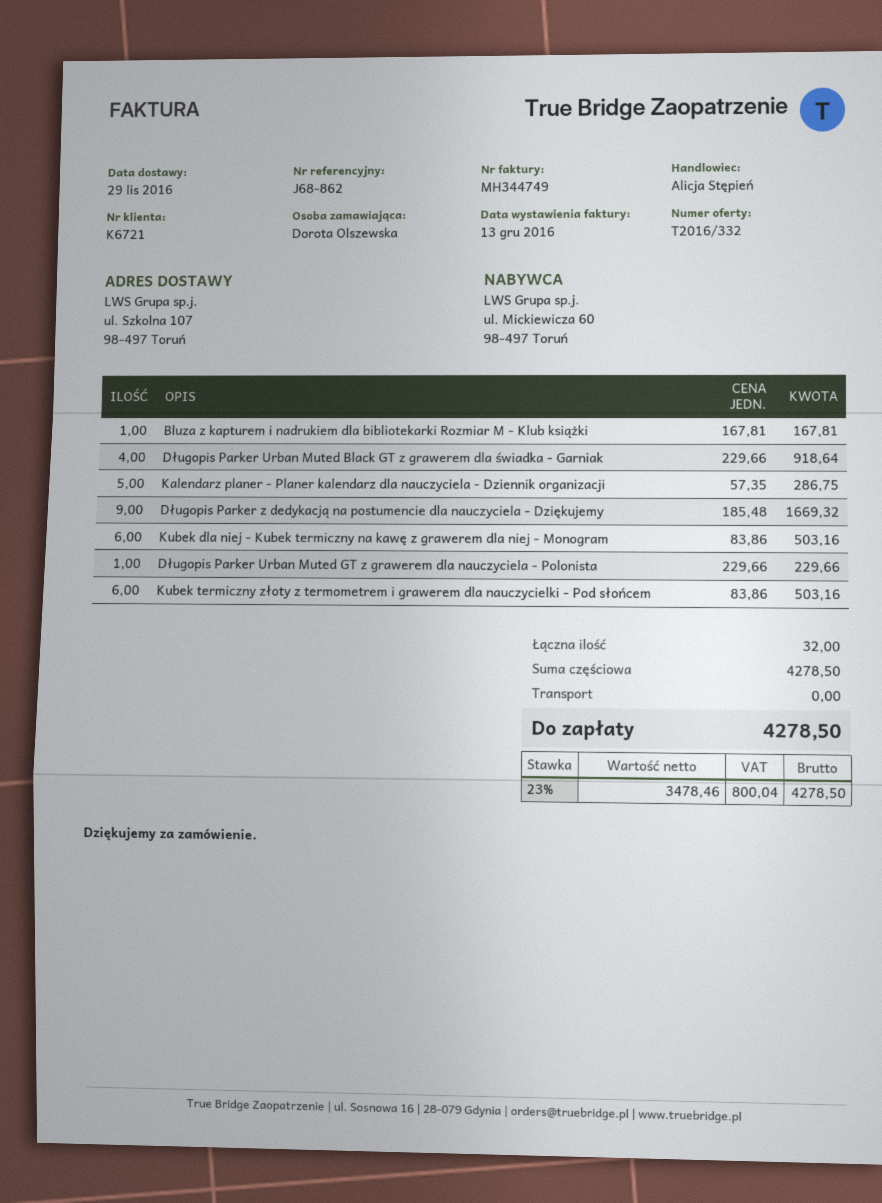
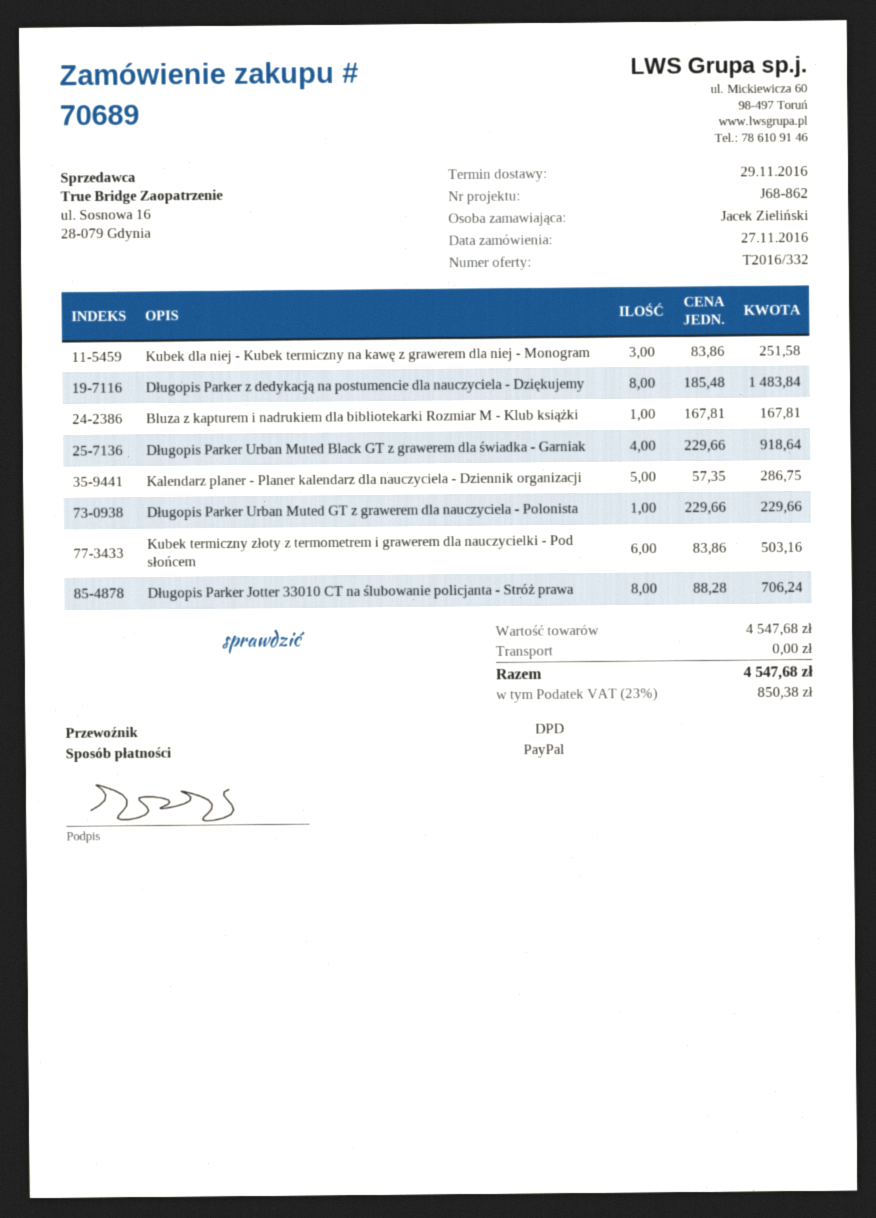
ordered by: Dorota Olszewska -> Jacek Zieliński
Długopis Parker z dedykacją na postumencie dla nauczyciela - Dziękujemy: 9 x 185.48 = 1669.32 -> 8 x 185.48 = 1483.84
Kubek dla niej - Kubek termiczny na kawę z grawerem dla niej - Monogram: 6 x 83.86 = 503.16 -> 3 x 83.86 = 251.58
Długopis Parker Jotter 33010 CT na ślubowanie policjanta - Stróż prawa: none -> 8 x 88.28 = 706.24
subtotal: 4278.50 -> 4547.68
tax: 23% = 800.04 -> 23% = 850.38
total: 4278.50 -> 4547.68

